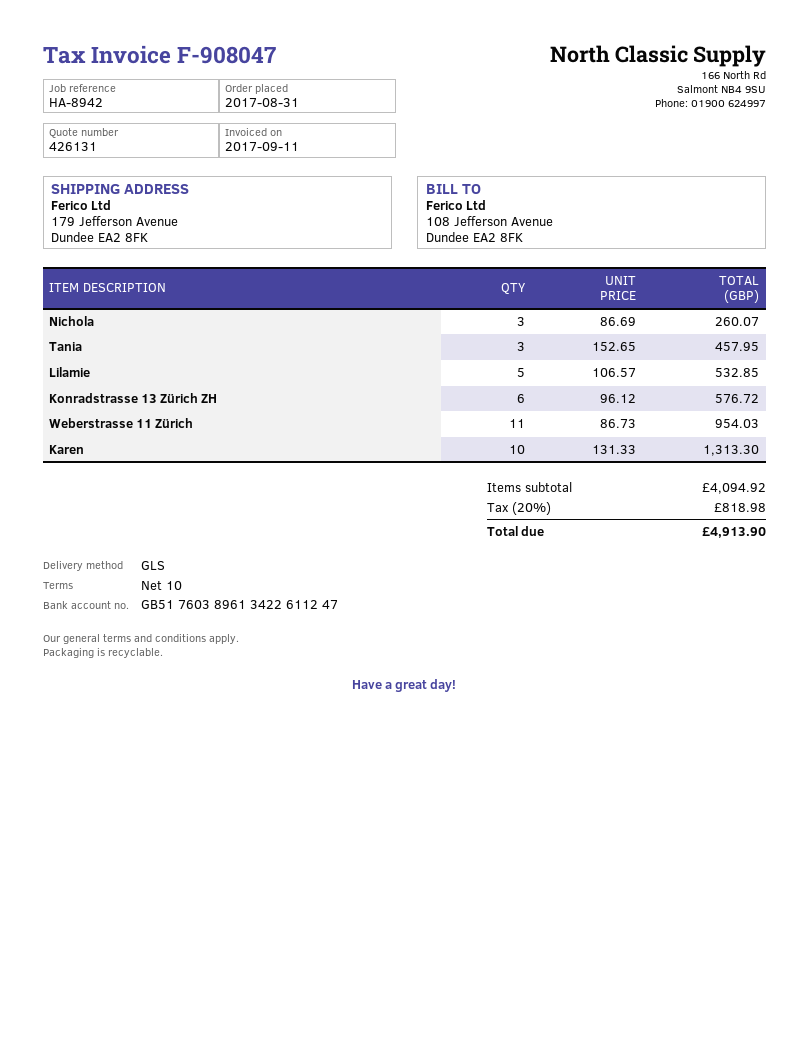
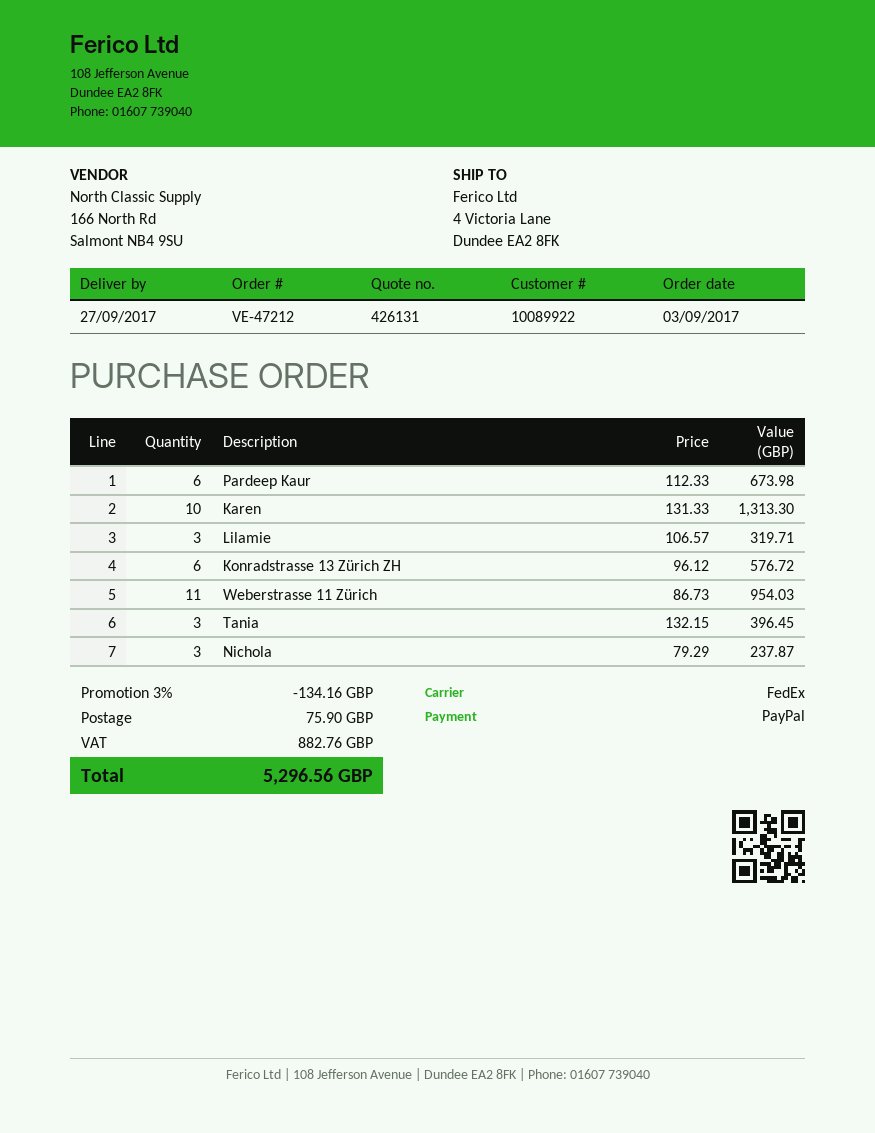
order date: 2017-08-31 -> 2017-09-03
shipping method: GLS -> FedEx
ship to: 179 Jefferson Avenue, Dundee EA2 8FK -> 4 Victoria Lane, Dundee EA2 8FK
Nichola: 3 x 86.69 = 260.07 -> 3 x 79.29 = 237.87
Tania: 3 x 152.65 = 457.95 -> 3 x 132.15 = 396.45
Lilamie: 5 x 106.57 = 532.85 -> 3 x 106.57 = 319.71
Pardeep Kaur: none -> 6 x 112.33 = 673.98
discount: none -> 3% = 134.16
shipping: none -> 75.90
tax: 818.98 -> 882.76
total: 4913.90 -> 5296.56

